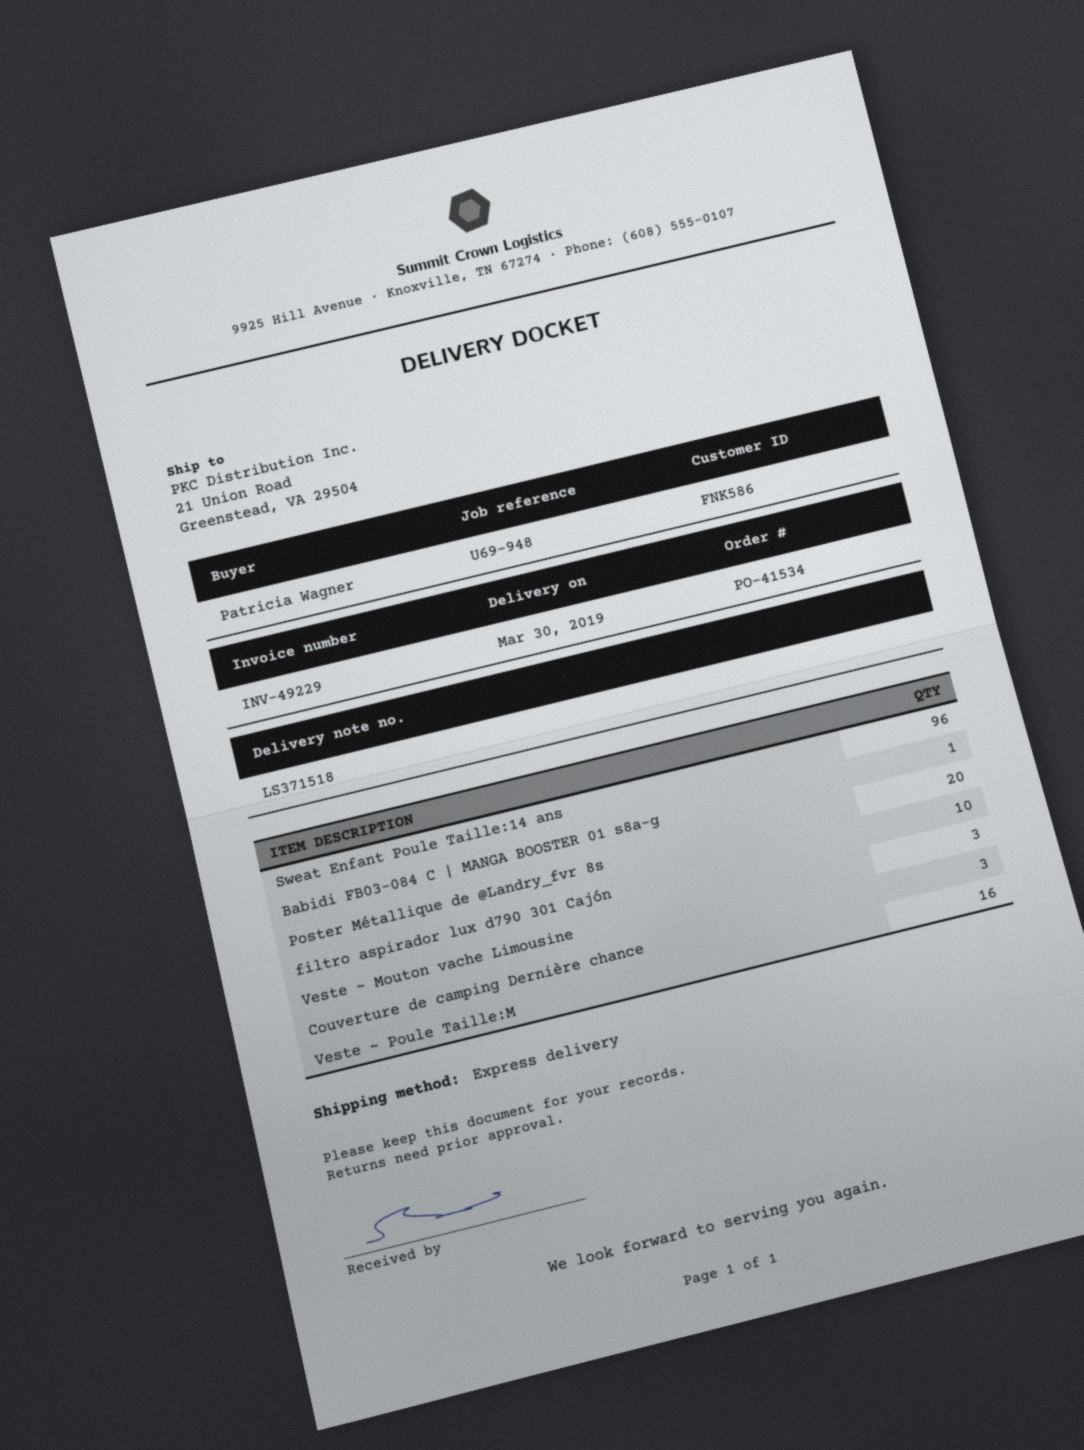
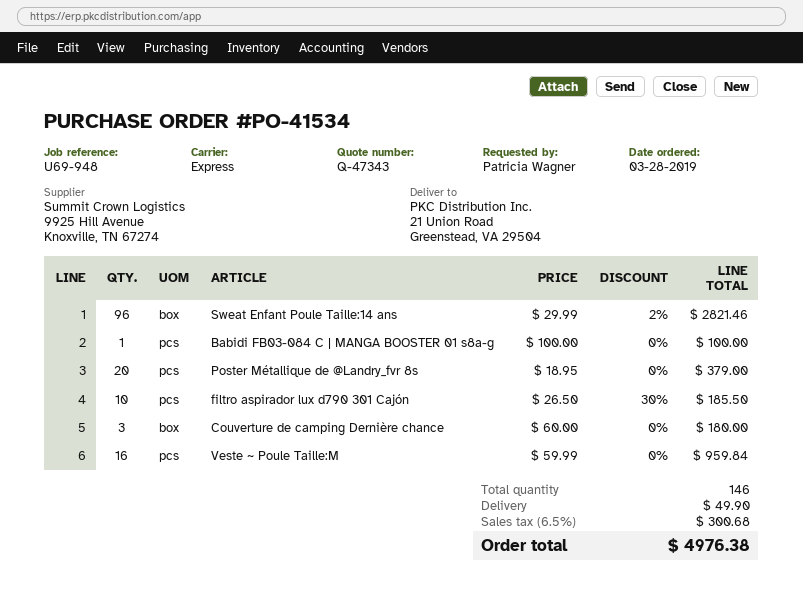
Veste ~ Mouton vache Limousine: 3 -> none

